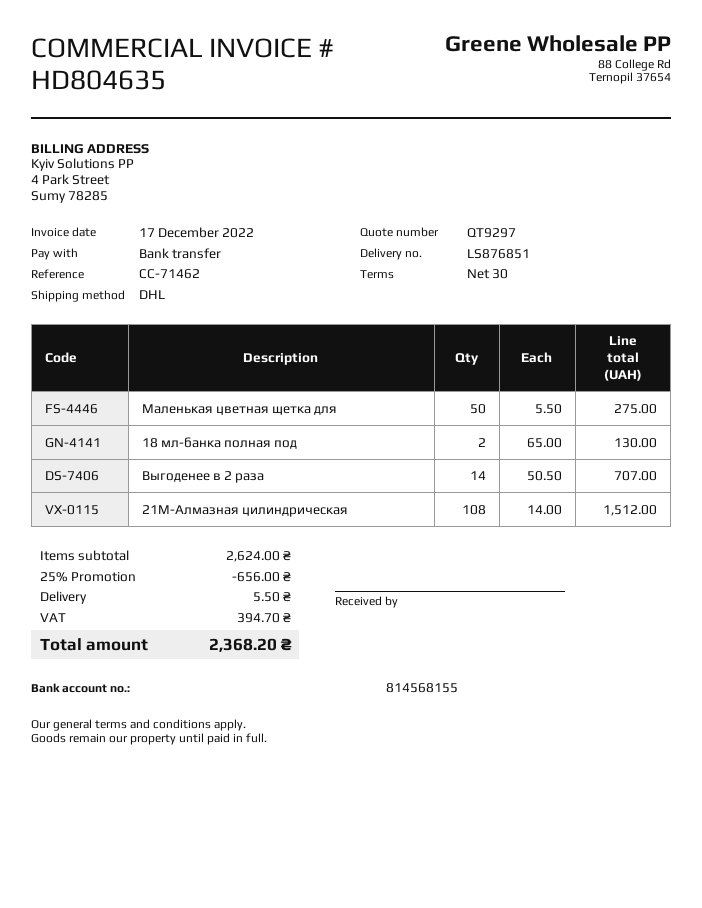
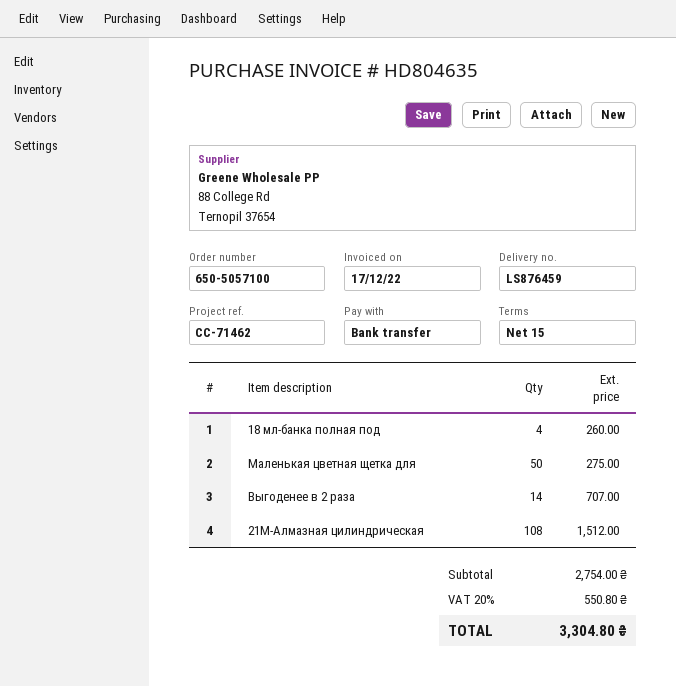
delivery note number: LS876851 -> LS876459
payment terms: 30 days -> 15 days
18 мл-банка полная под: 2 for 130.00 -> 4 for 260.00
subtotal: 2624.00 -> 2754.00
discount: 25% = 656.00 -> none
shipping: 5.50 -> none
tax: 394.70 -> 550.80
total: 2368.20 -> 3304.80

